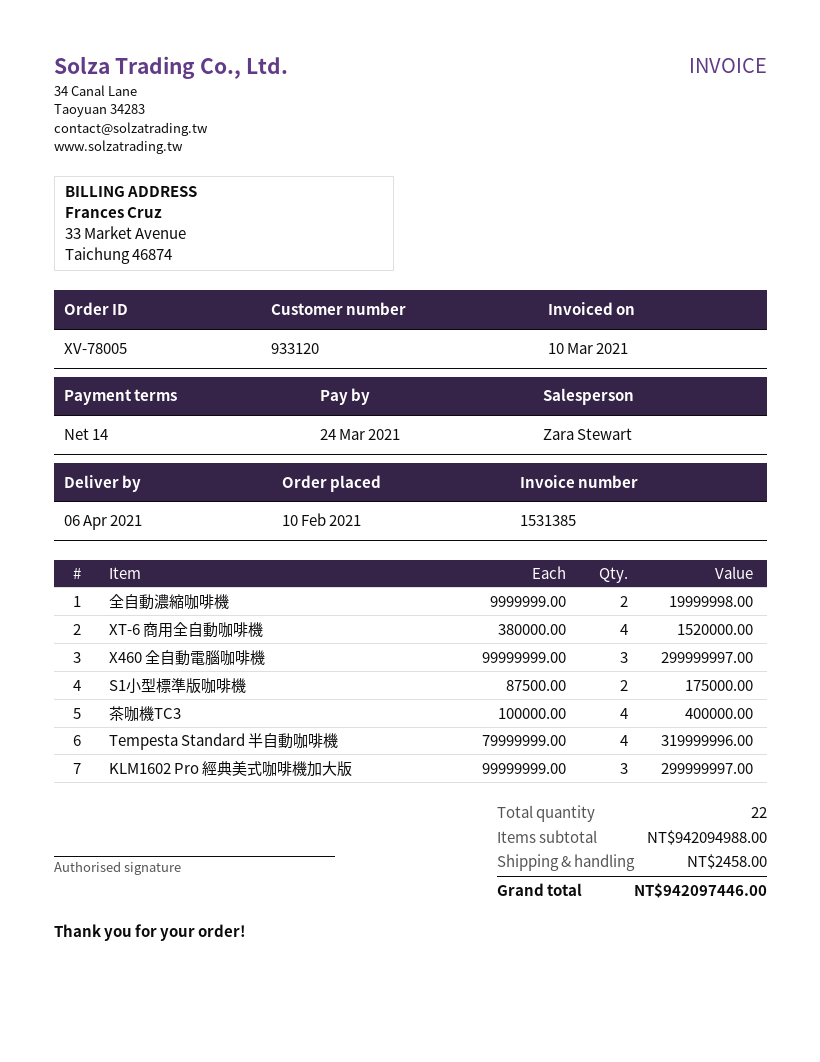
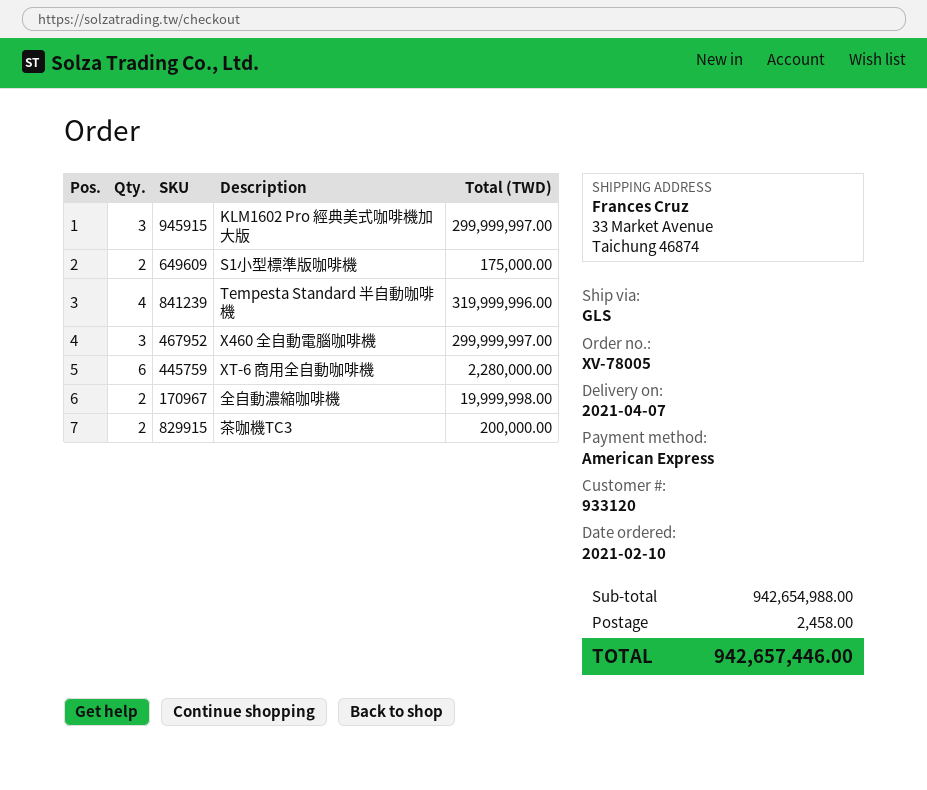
delivery date: 2021-04-06 -> 2021-04-07
XT-6 商用全自動咖啡機: 4 for 1520000.00 -> 6 for 2280000.00
茶咖機TC3: 4 for 400000.00 -> 2 for 200000.00
subtotal: 942094988.00 -> 942654988.00
total: 942097446.00 -> 942657446.00

